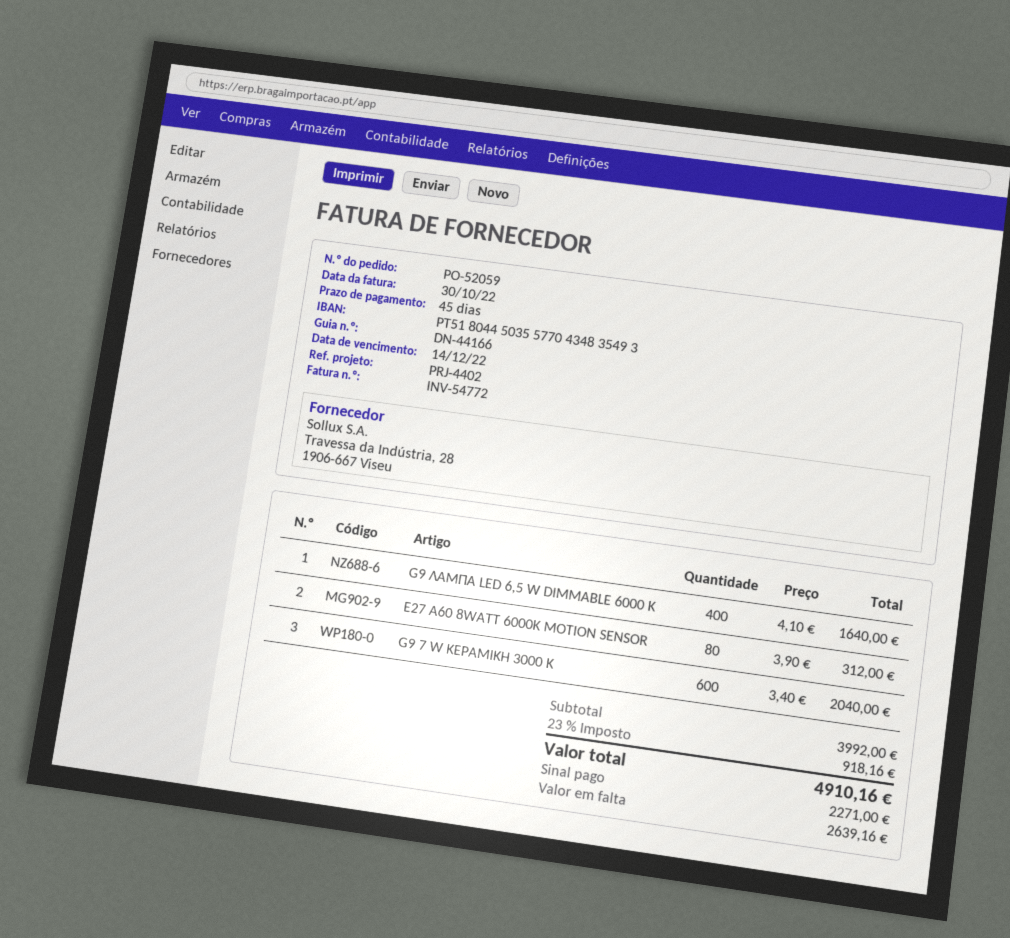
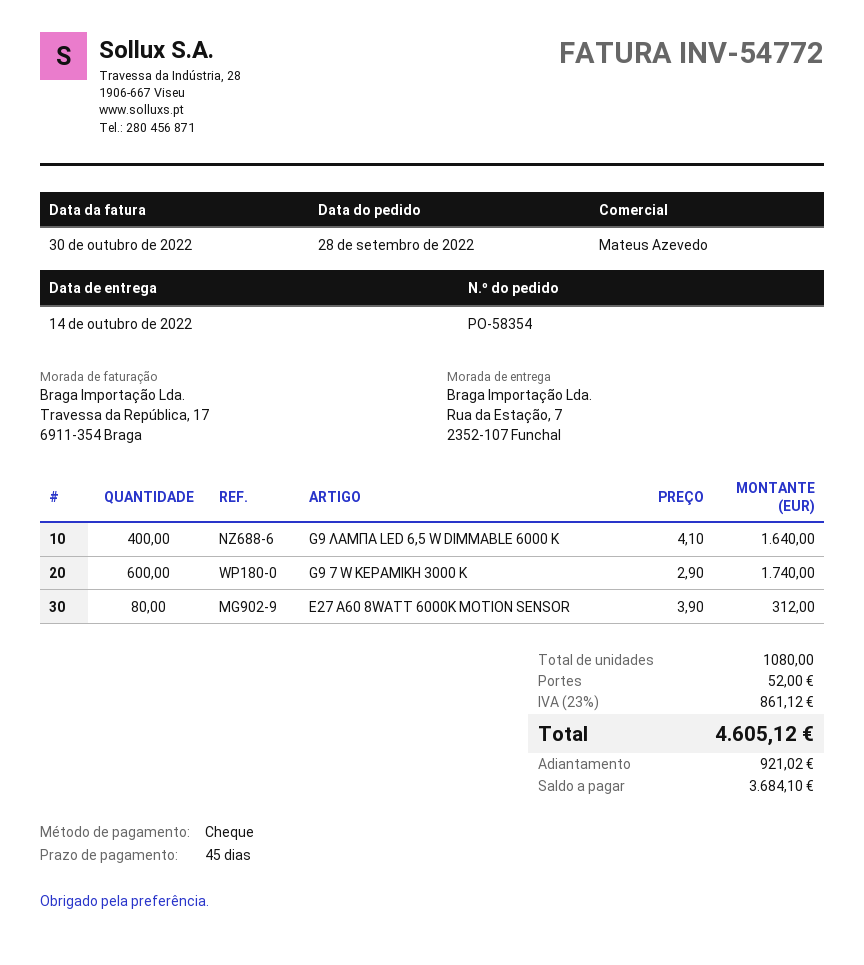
order number: PO-52059 -> PO-58354
G9 7 W ΚΕΡΑΜΙΚΗ 3000 K: 600 x 3.40 = 2040.00 -> 600 x 2.90 = 1740.00
shipping: none -> 52.00
tax: 23% = 918.16 -> 23% = 861.12
total: 4910.16 -> 4605.12
deposit: 2271.00 -> 921.02
balance: 2639.16 -> 3684.10

